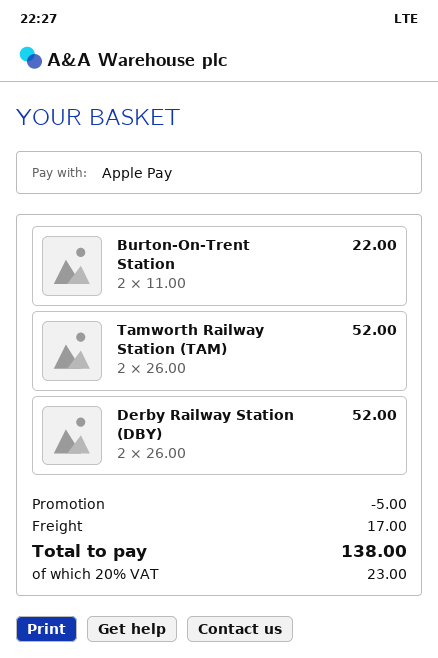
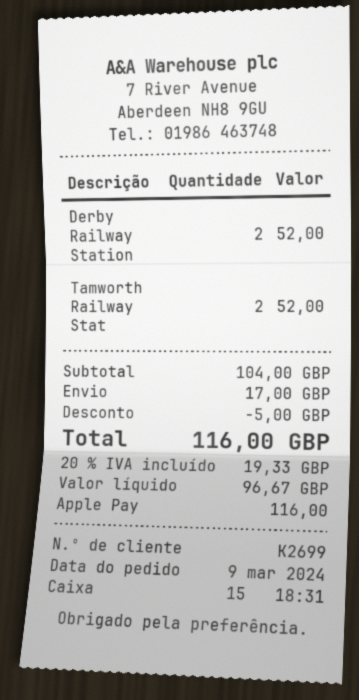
Burton-On-Trent Station: 2 for 22.00 -> none
tax: 20% = 23.00 -> 20% = 19.33
total: 138.00 -> 116.00

